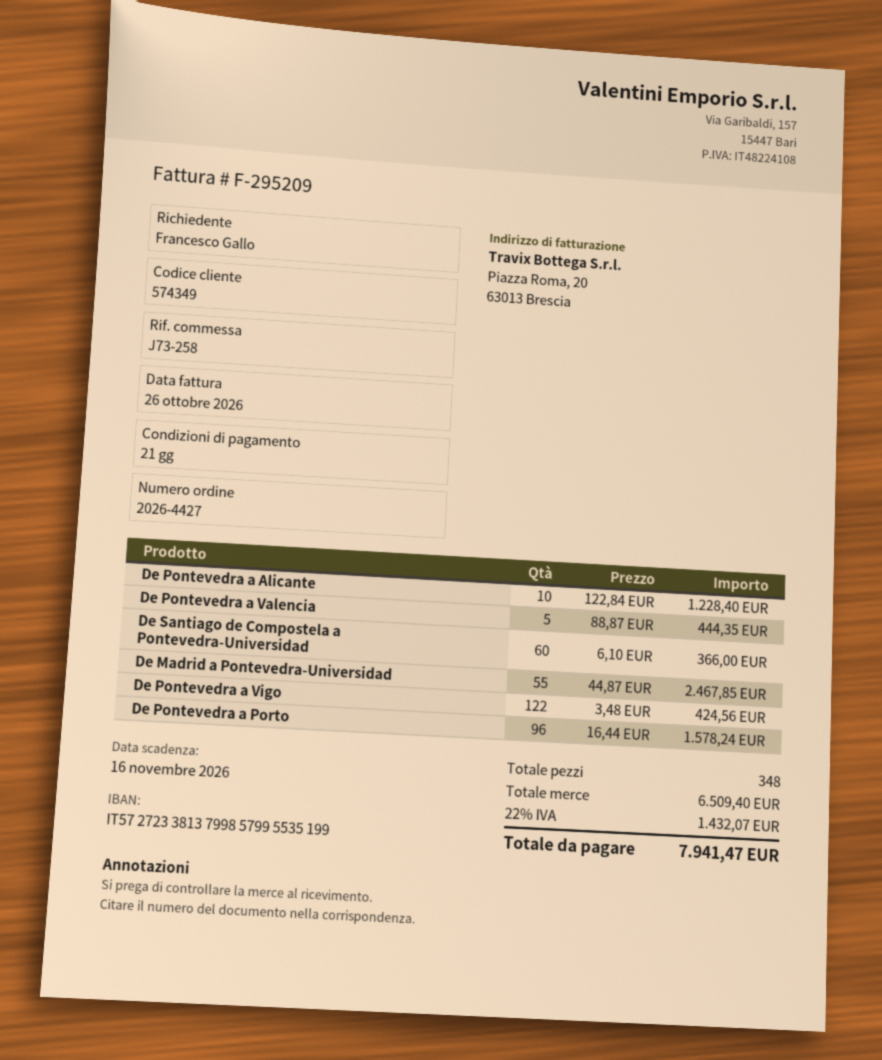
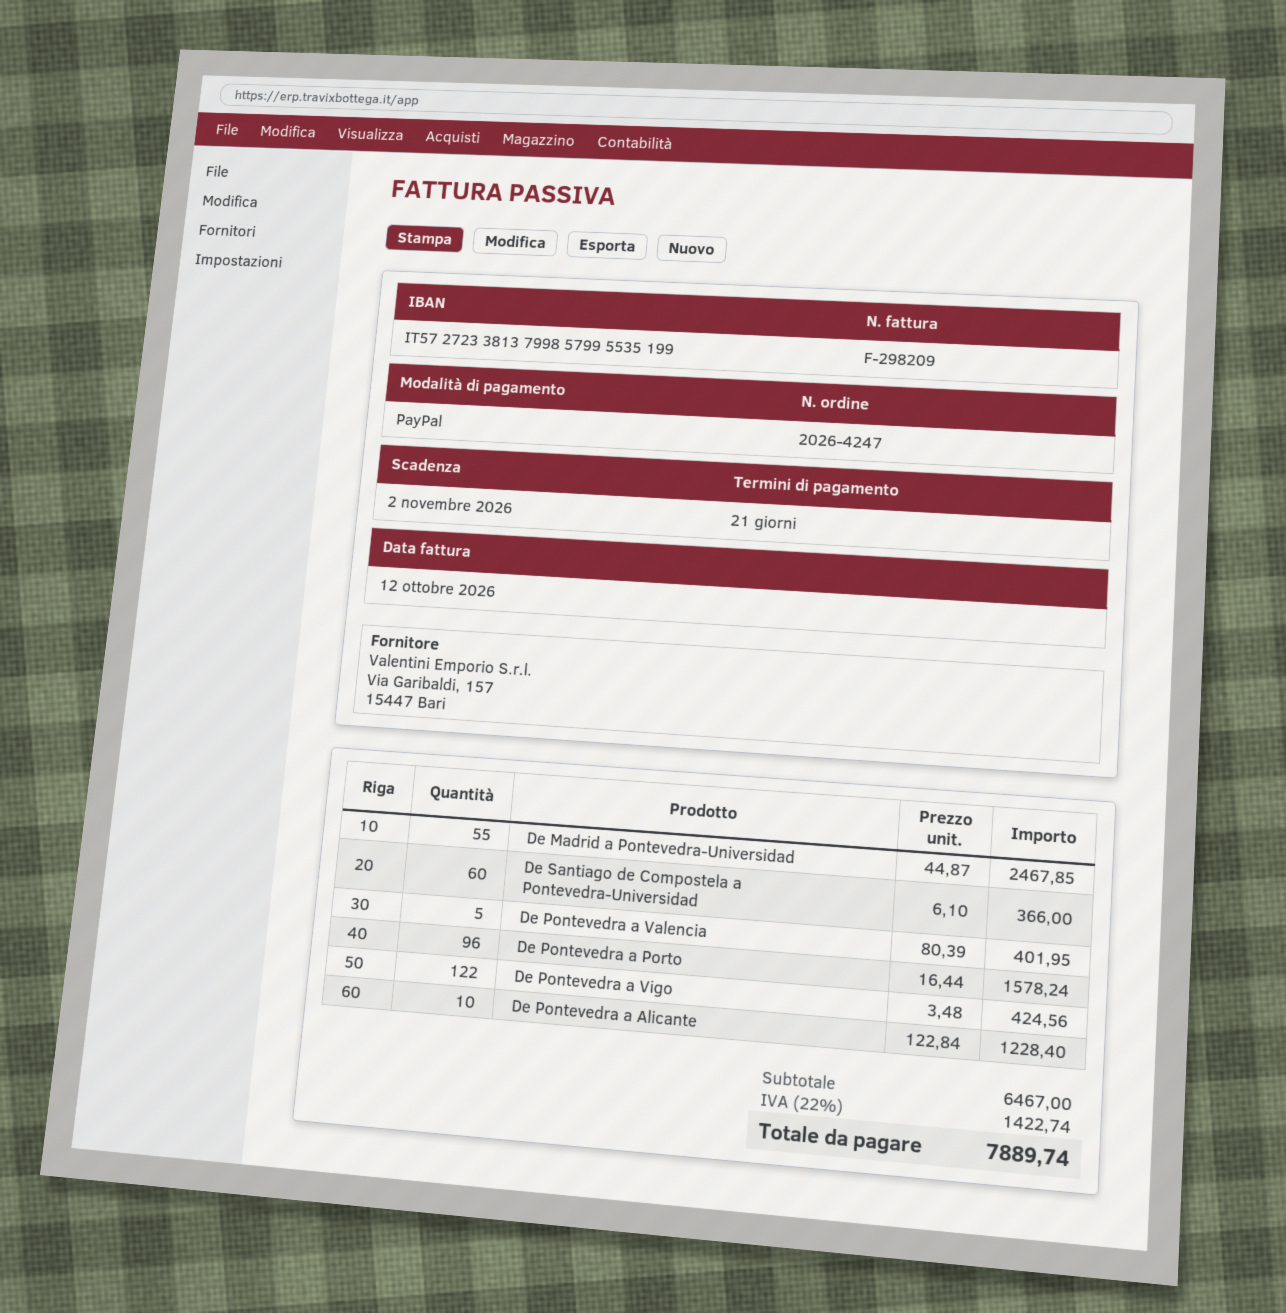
order number: 2026-4427 -> 2026-4247
invoice number: F-295209 -> F-298209
invoice date: 2026-10-26 -> 2026-10-12
due date: 2026-11-16 -> 2026-11-02
De Pontevedra a Valencia: 5 x 88.87 = 444.35 -> 5 x 80.39 = 401.95
subtotal: 6509.40 -> 6467.00
tax: 22% = 1432.07 -> 22% = 1422.74
total: 7941.47 -> 7889.74

